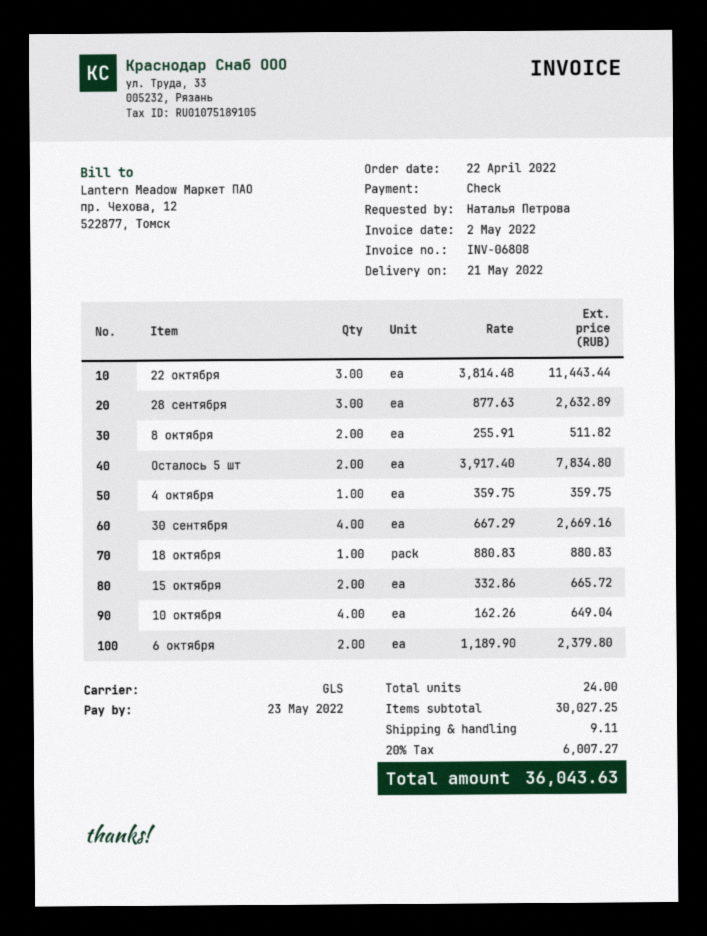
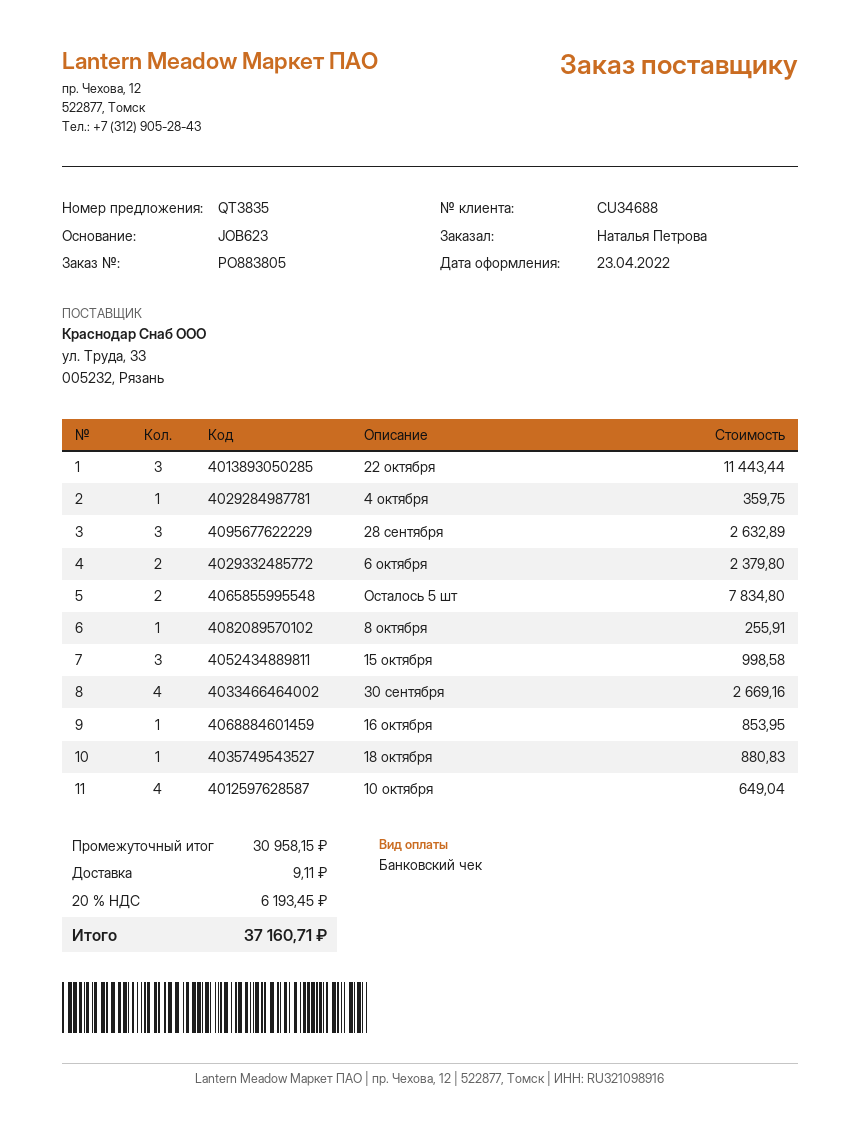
order date: 2022-04-22 -> 2022-04-23
8 октября: 2 for 511.82 -> 1 for 255.91
15 октября: 2 for 665.72 -> 3 for 998.58
16 октября: none -> 1 for 853.95
subtotal: 30027.25 -> 30958.15
tax: 20% = 6007.27 -> 20% = 6193.45
total: 36043.63 -> 37160.71

